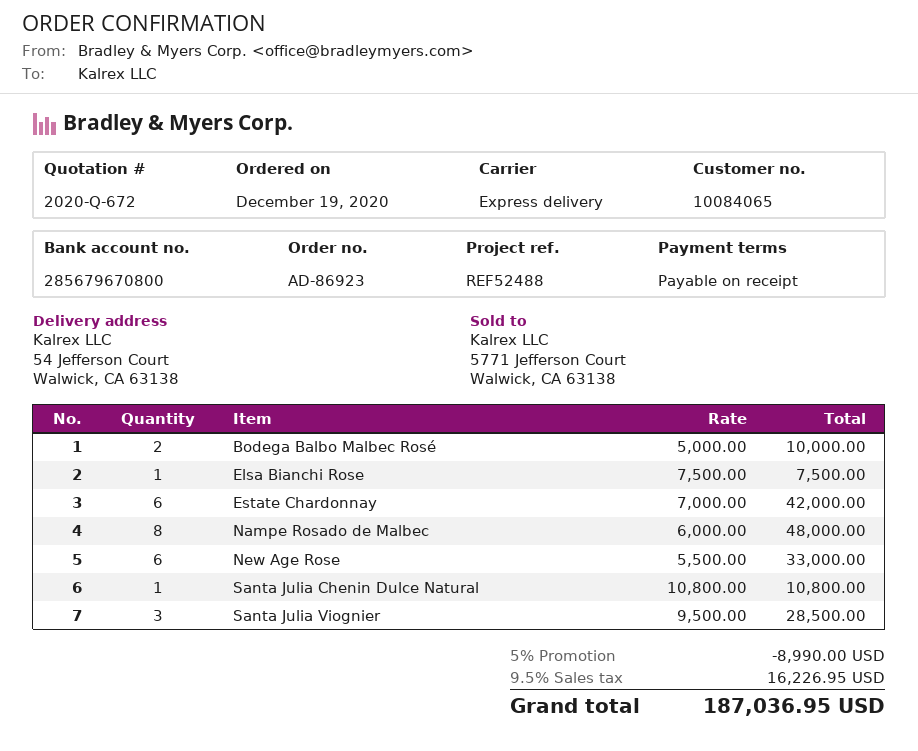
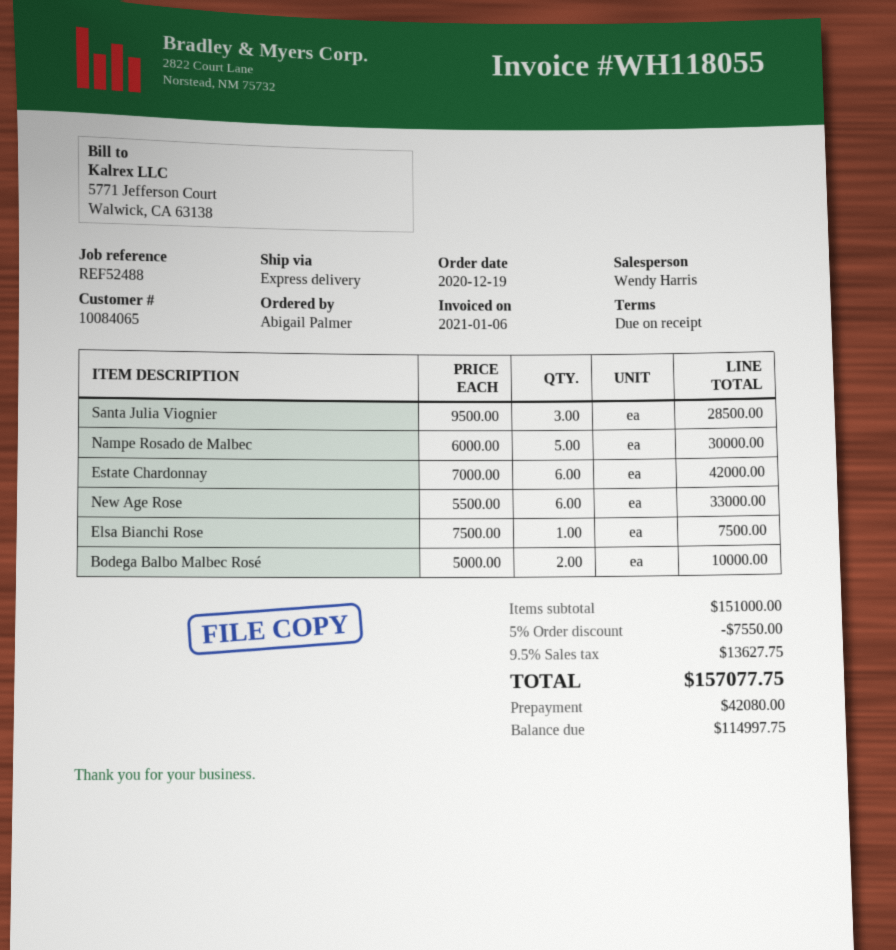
Nampe Rosado de Malbec: 8 x 6000.00 = 48000.00 -> 5 x 6000.00 = 30000.00
Santa Julia Chenin Dulce Natural: 1 x 10800.00 = 10800.00 -> none
discount: 5% = 8990.00 -> 5% = 7550.00
tax: 9.5% = 16226.95 -> 9.5% = 13627.75
total: 187036.95 -> 157077.75

